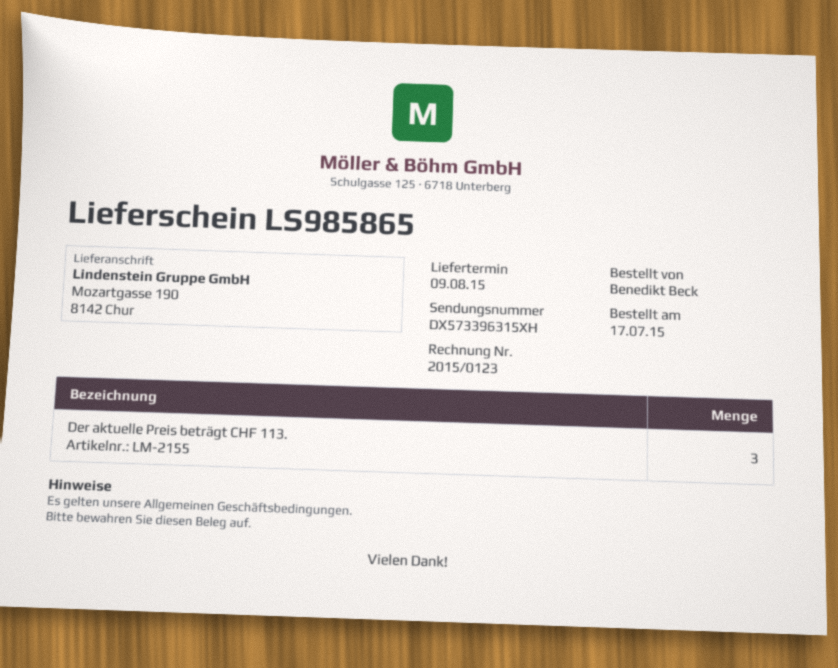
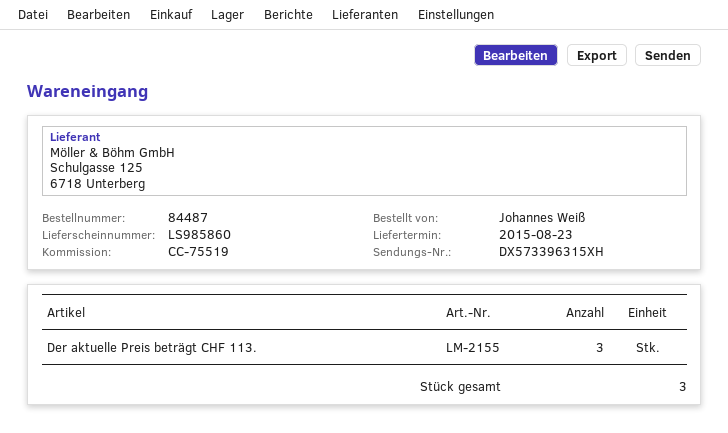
delivery note number: LS985865 -> LS985860
delivery date: 2015-08-09 -> 2015-08-23
ordered by: Benedikt Beck -> Johannes Weiß

